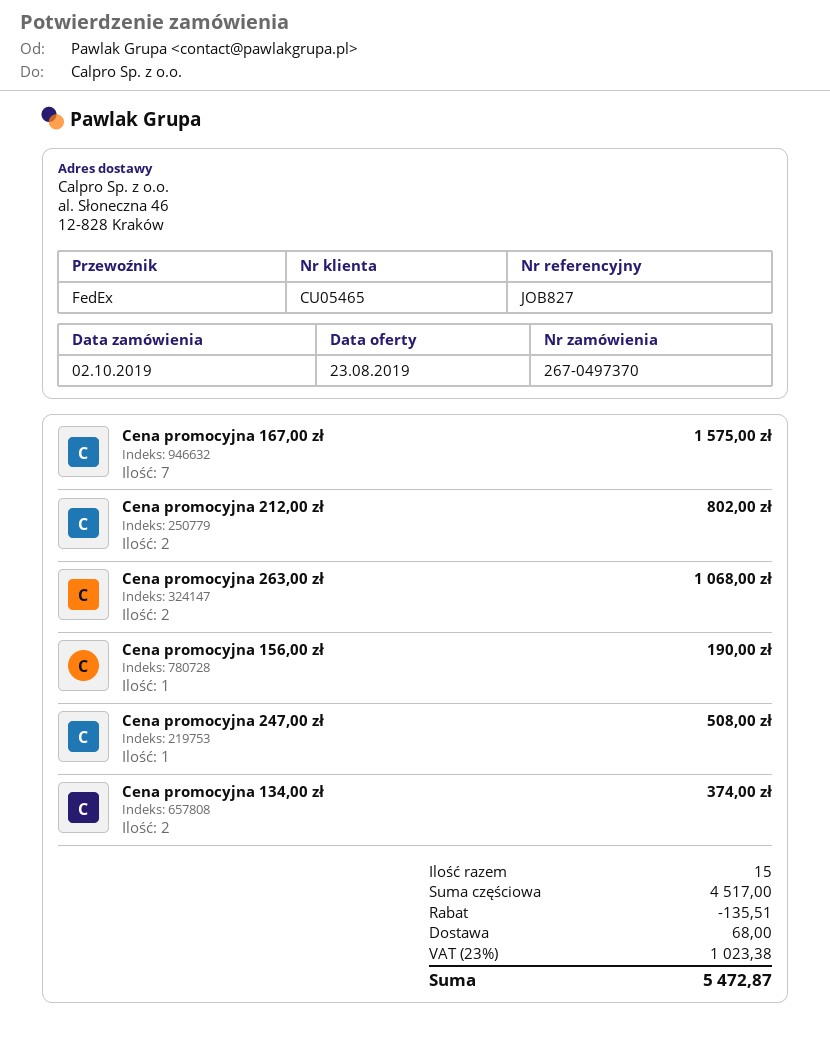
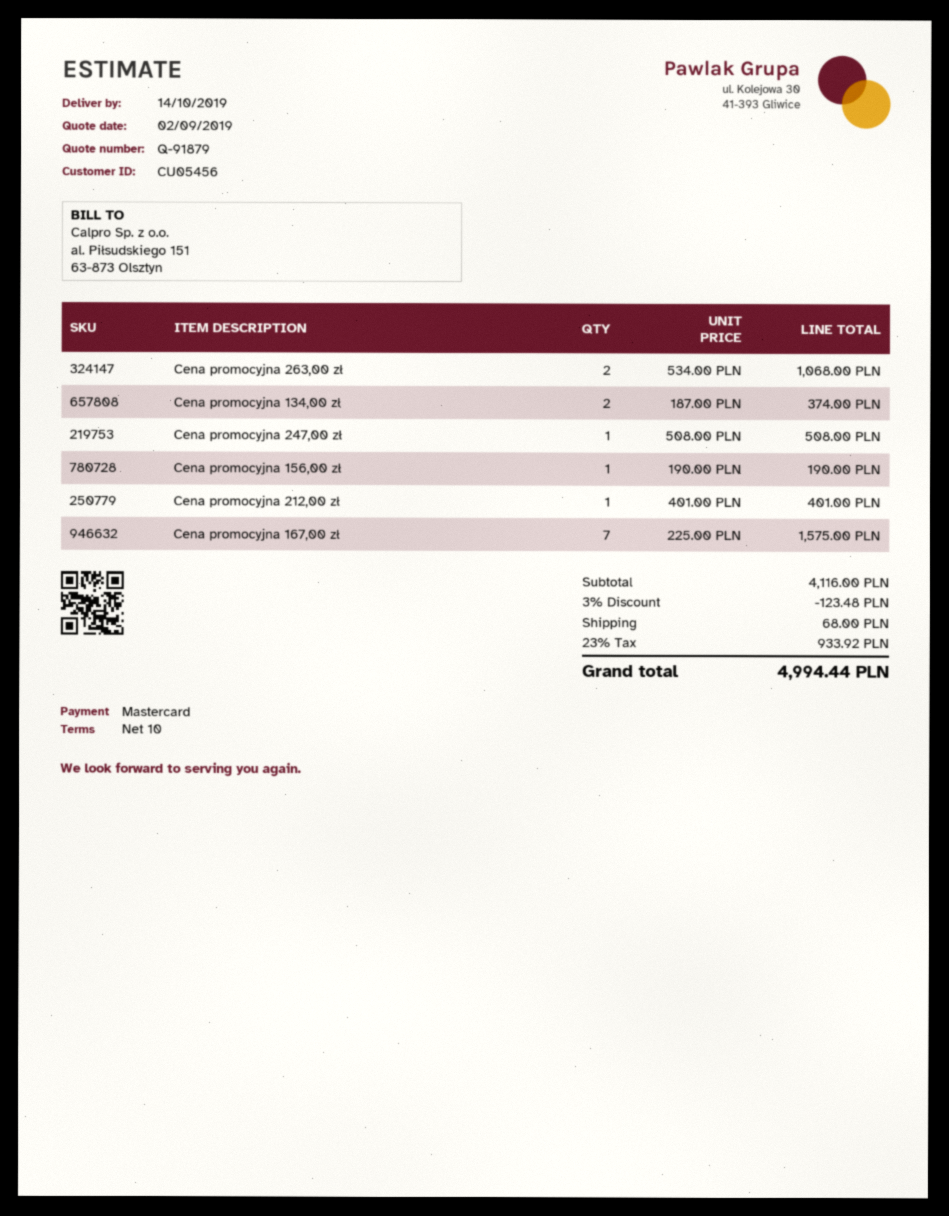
quote date: 2019-08-23 -> 2019-09-02
customer number: CU05465 -> CU05456
Cena promocyjna 212,00 zł: 2 for 802.00 -> 1 for 401.00
subtotal: 4517.00 -> 4116.00
discount: 135.51 -> 123.48
tax: 23% = 1023.38 -> 23% = 933.92
total: 5472.87 -> 4994.44

